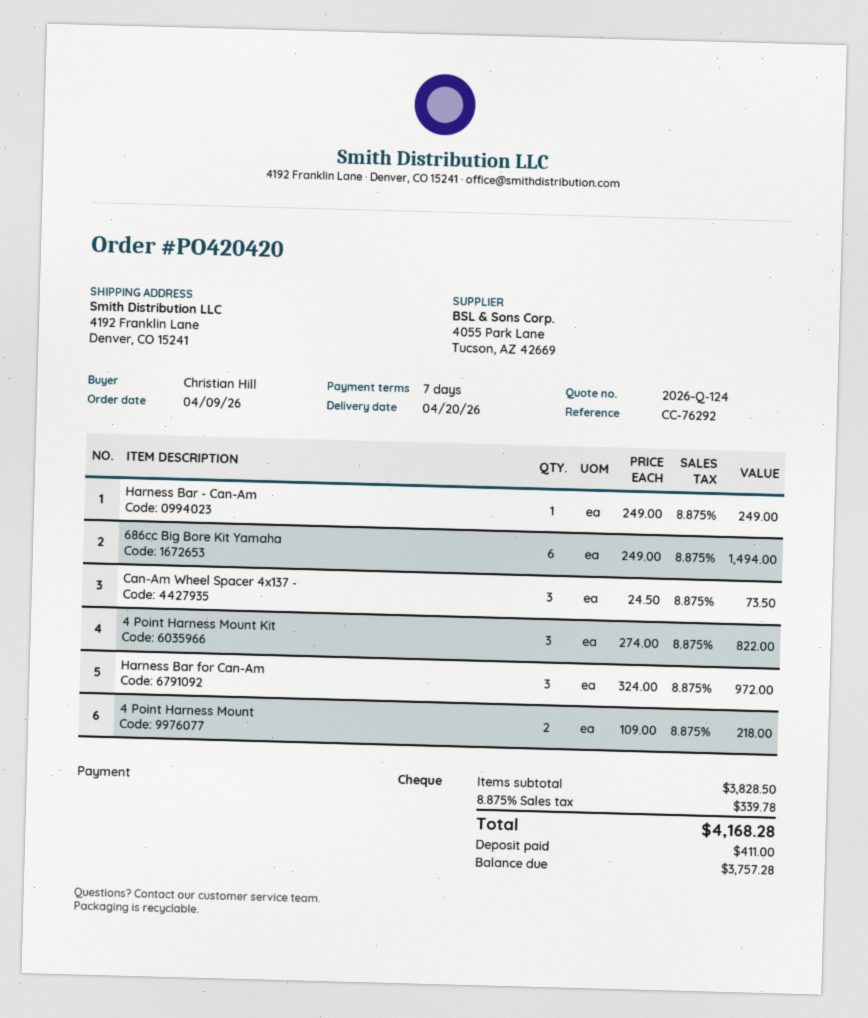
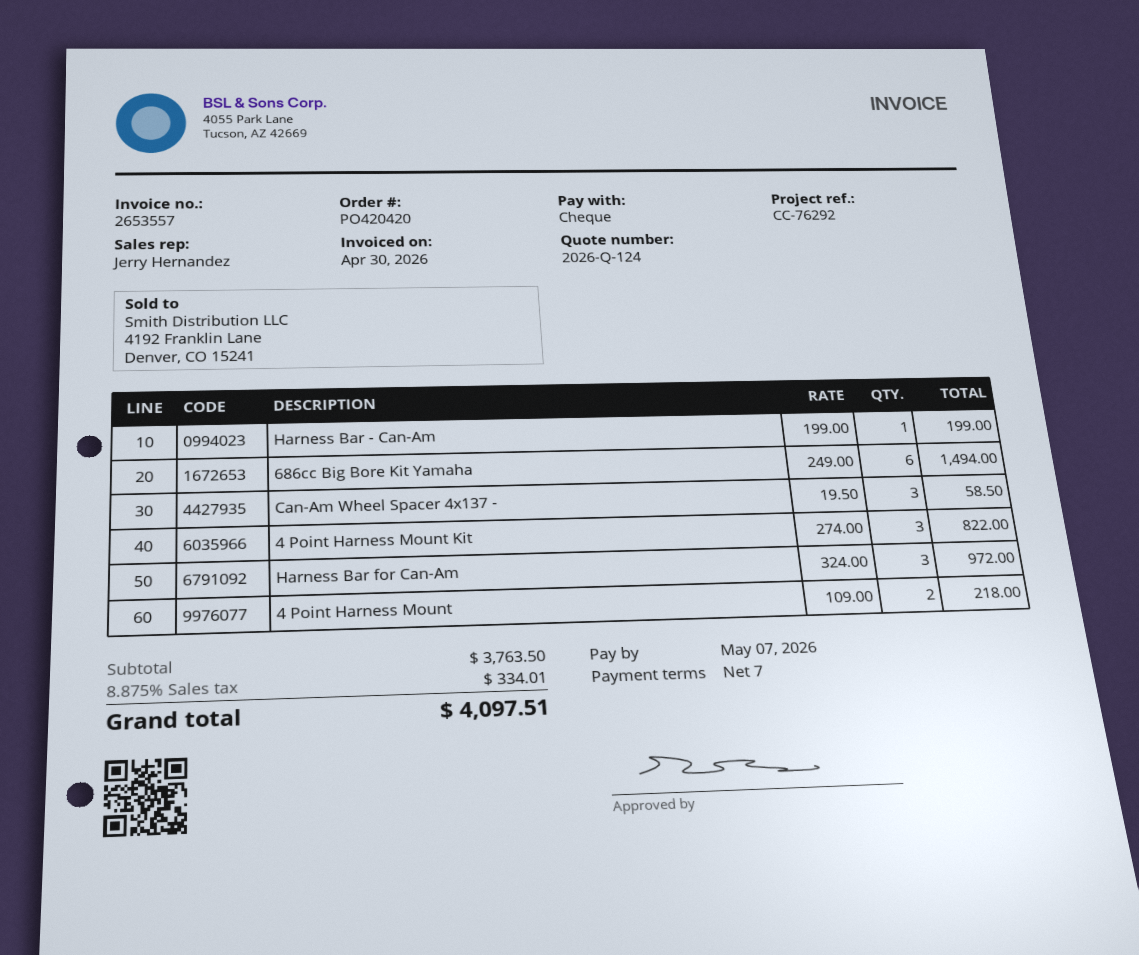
Harness Bar - Can-Am: 1 x 249.00 = 249.00 -> 1 x 199.00 = 199.00
Can-Am Wheel Spacer 4x137 -: 3 x 24.50 = 73.50 -> 3 x 19.50 = 58.50
subtotal: 3828.50 -> 3763.50
tax: 8.875% = 339.78 -> 8.875% = 334.01
total: 4168.28 -> 4097.51

